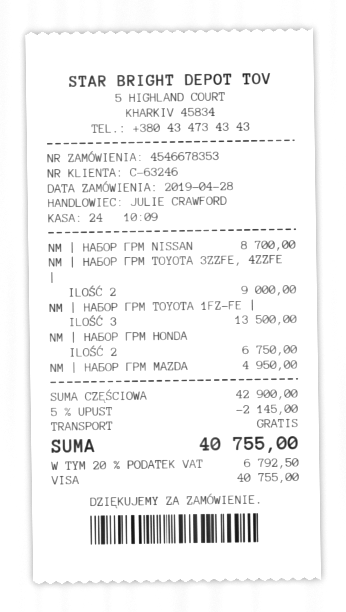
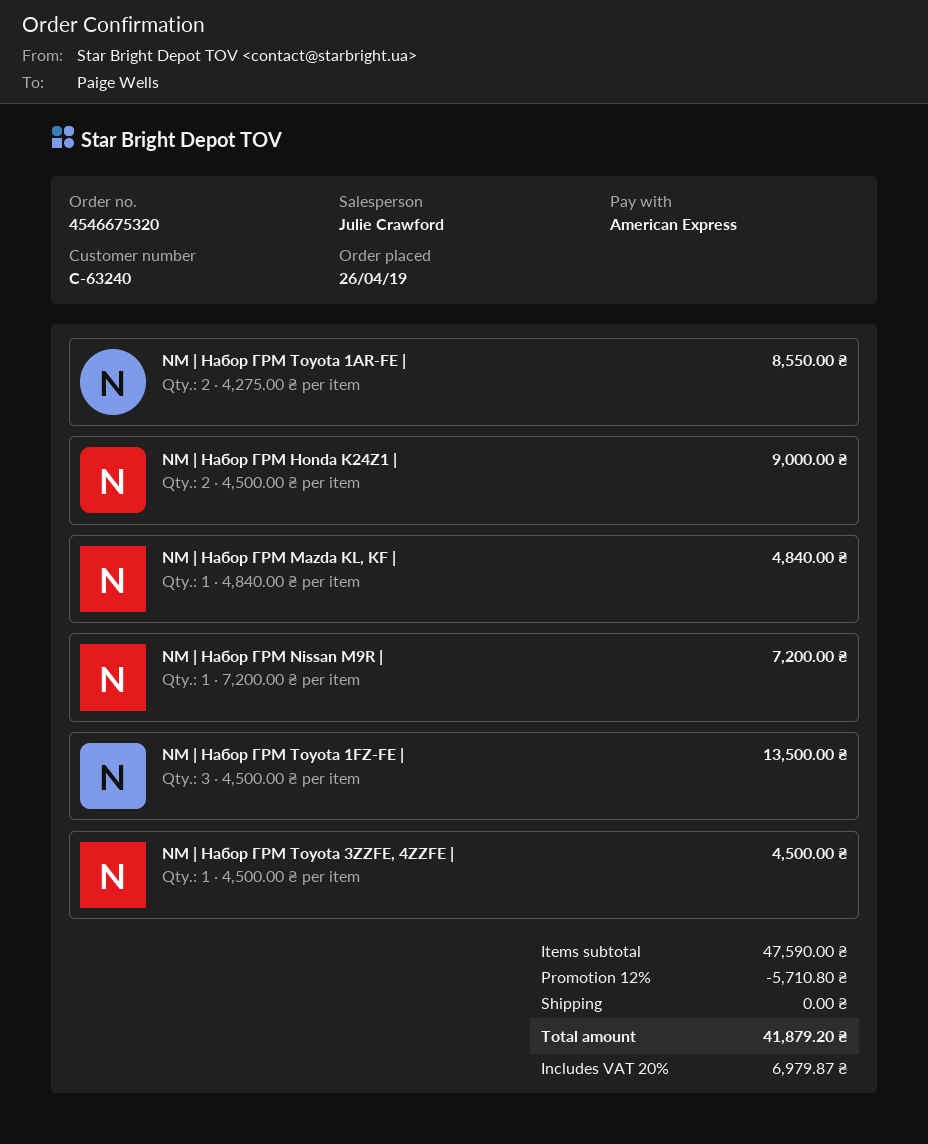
order number: 4546678353 -> 4546675320
order date: 2019-04-28 -> 2019-04-26
customer number: C-63246 -> C-63240
payment method: Visa -> American Express
NM | НАБОР ГРМ NISSAN: 1 for 8700.00 -> 1 for 7200.00
NM | НАБОР ГРМ TOYOTA 3ZZFE, 4ZZFE |: 2 for 9000.00 -> 1 for 4500.00
NM | НАБОР ГРМ HONDA: 2 for 6750.00 -> 2 for 9000.00
NM | НАБОР ГРМ MAZDA: 1 for 4950.00 -> 1 for 4840.00
NM | Набор ГРМ Toyota 1AR-FE |: none -> 2 for 8550.00
subtotal: 42900.00 -> 47590.00
discount: 5% = 2145.00 -> 12% = 5710.80
tax: 20% = 6792.50 -> 20% = 6979.87
total: 40755.00 -> 41879.20

